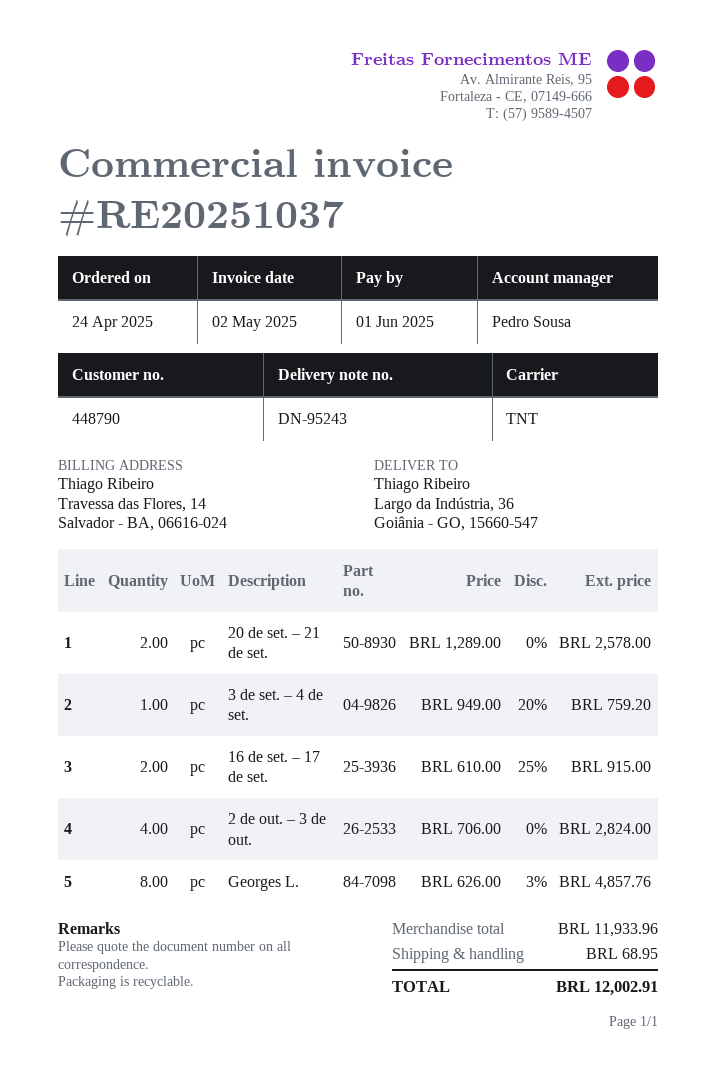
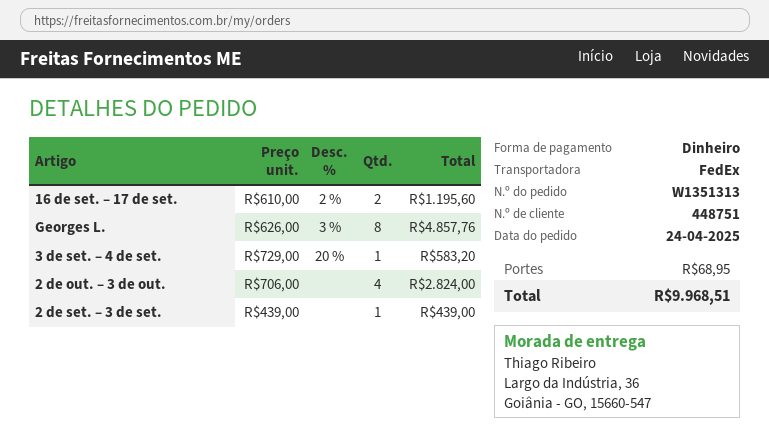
customer number: 448790 -> 448751
shipping method: TNT -> FedEx
20 de set. – 21 de set.: 2 x 1289.00 = 2578.00 -> none
3 de set. – 4 de set.: 1 x 949.00 - 20% = 759.20 -> 1 x 729.00 - 20% = 583.20
16 de set. – 17 de set.: 2 x 610.00 - 25% = 915.00 -> 2 x 610.00 - 2% = 1195.60
2 de set. – 3 de set.: none -> 1 x 439.00 = 439.00
total: 12002.91 -> 9968.51

